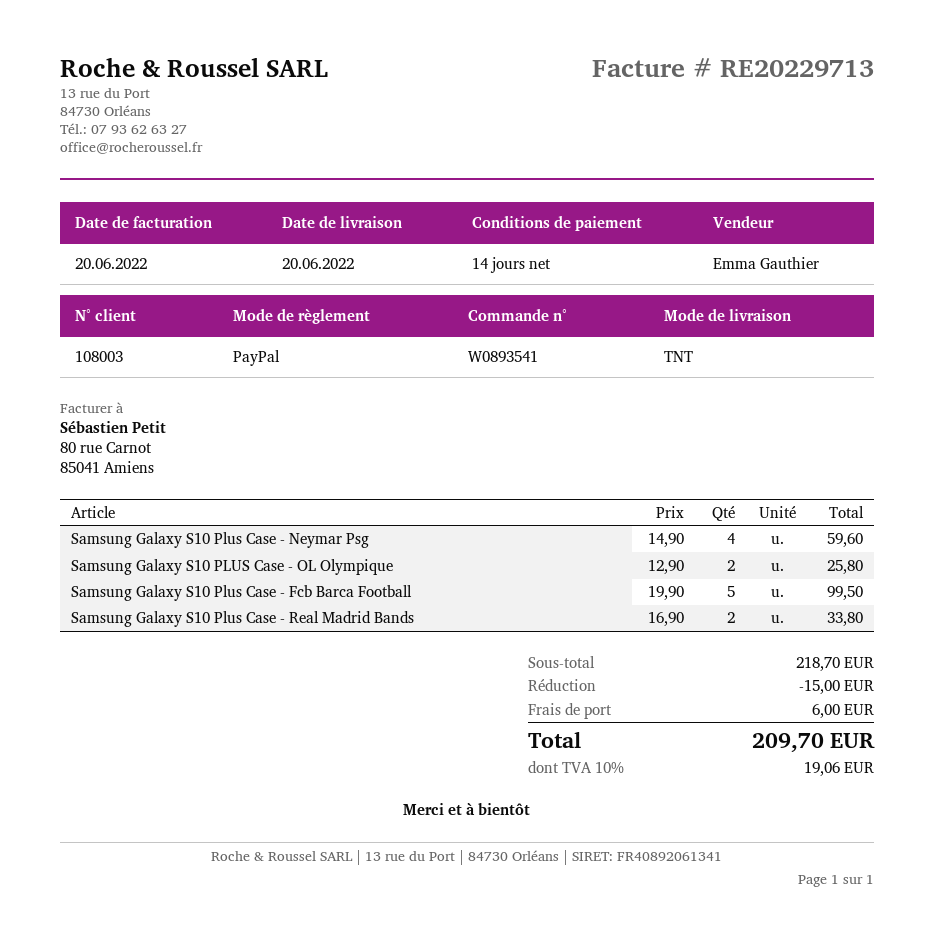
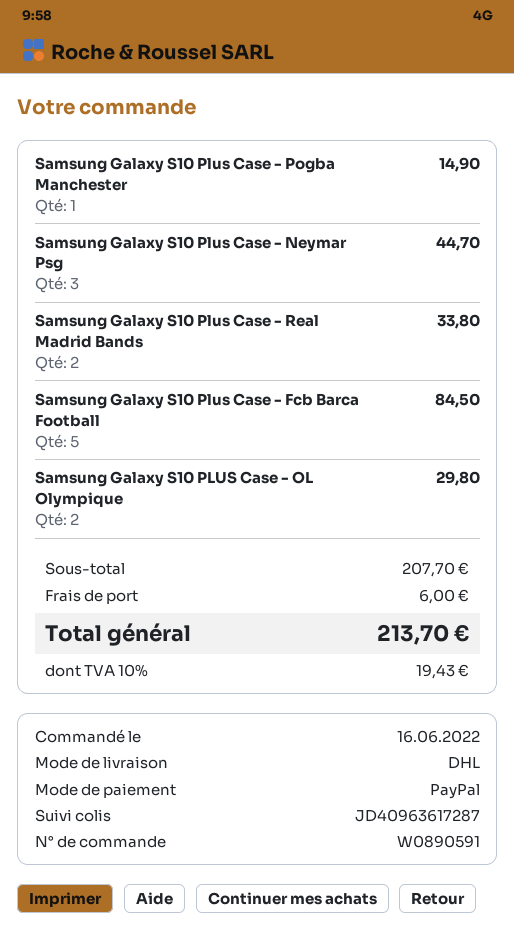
order number: W0893541 -> W0890591
shipping method: TNT -> DHL
Samsung Galaxy S10 Plus Case - Neymar Psg: 4 for 59.60 -> 3 for 44.70
Samsung Galaxy S10 PLUS Case - OL Olympique: 2 for 25.80 -> 2 for 29.80
Samsung Galaxy S10 Plus Case - Fcb Barca Football: 5 for 99.50 -> 5 for 84.50
Samsung Galaxy S10 Plus Case - Pogba Manchester: none -> 1 for 14.90
subtotal: 218.70 -> 207.70
discount: 15.00 -> none
tax: 10% = 19.06 -> 10% = 19.43
total: 209.70 -> 213.70

